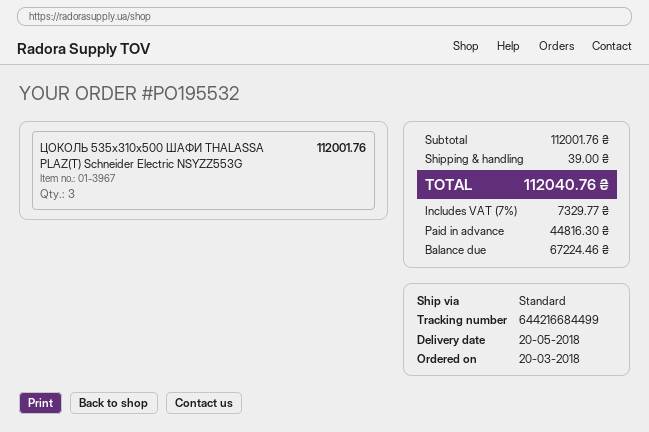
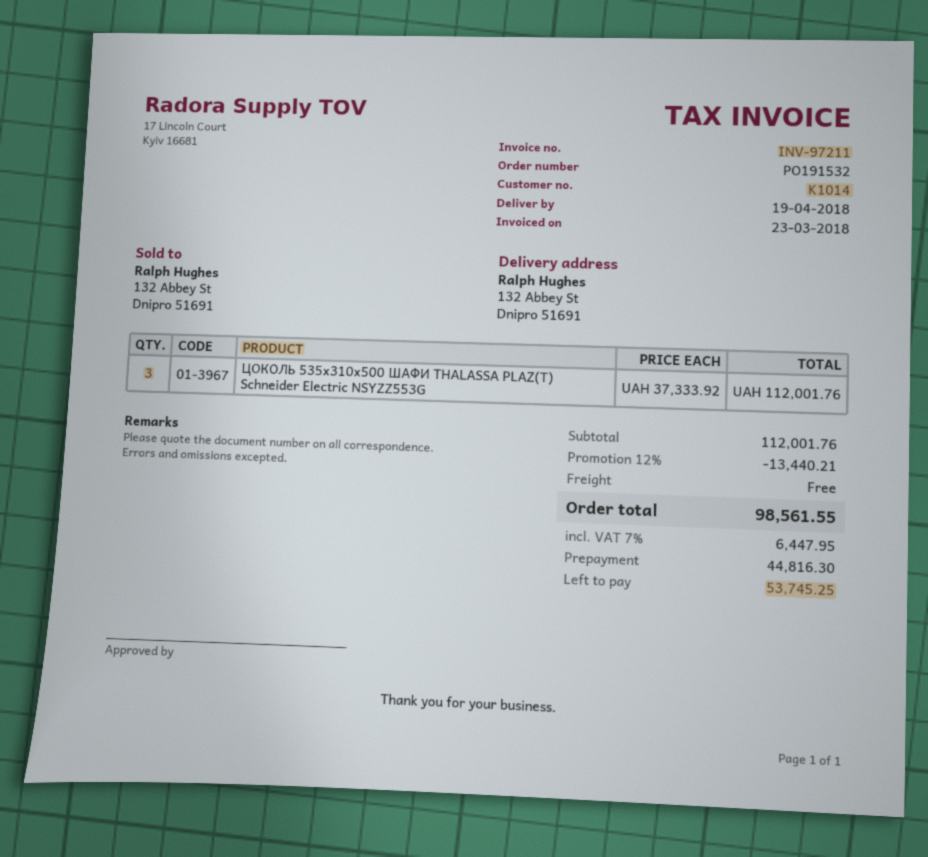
order number: PO195532 -> PO191532
delivery date: 2018-05-20 -> 2018-04-19
discount: none -> 12% = 13440.21
shipping: 39.00 -> 0.00
tax: 7% = 7329.77 -> 7% = 6447.95
total: 112040.76 -> 98561.55
balance: 67224.46 -> 53745.25

